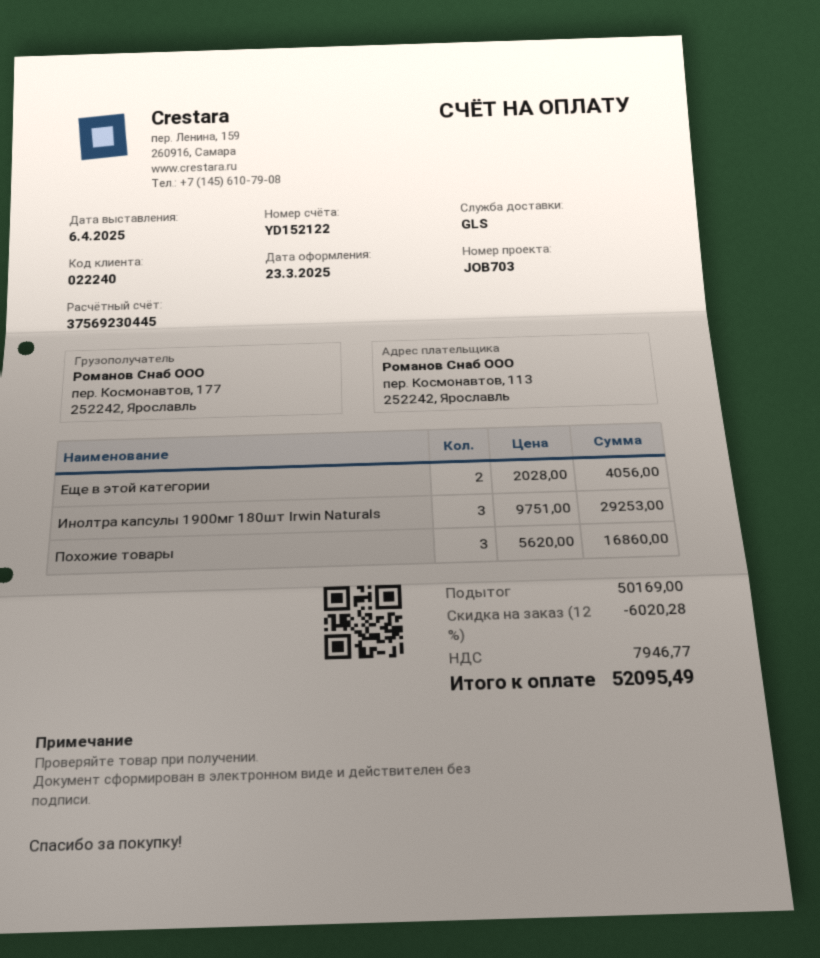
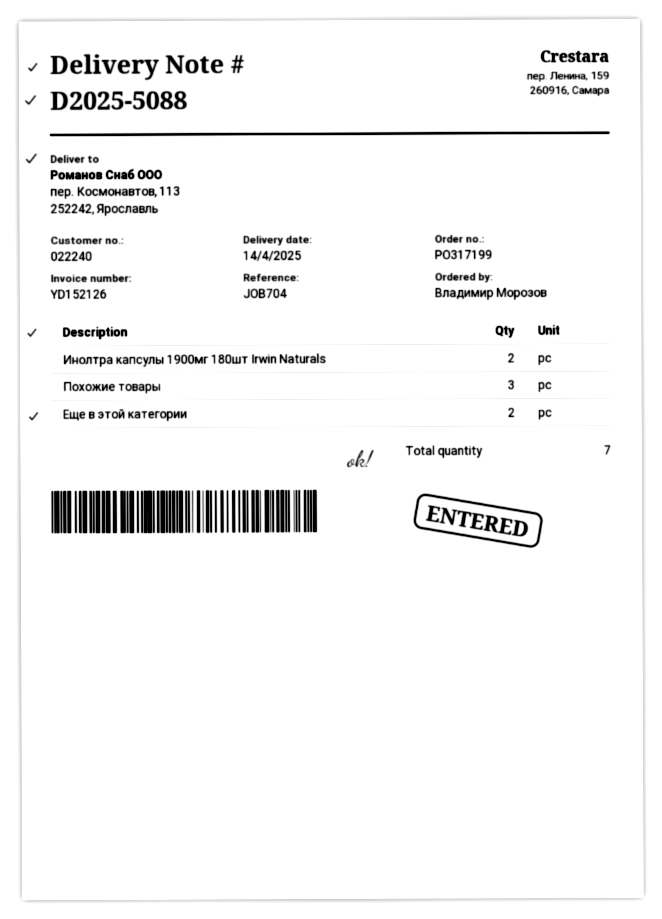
invoice number: YD152122 -> YD152126
reference: JOB703 -> JOB704
ship to: пер. Космонавтов, 177, 252242, Ярославль -> пер. Космонавтов, 113, 252242, Ярославль
Инолтра капсулы 1900мг 180шт Irwin Naturals: 3 -> 2

